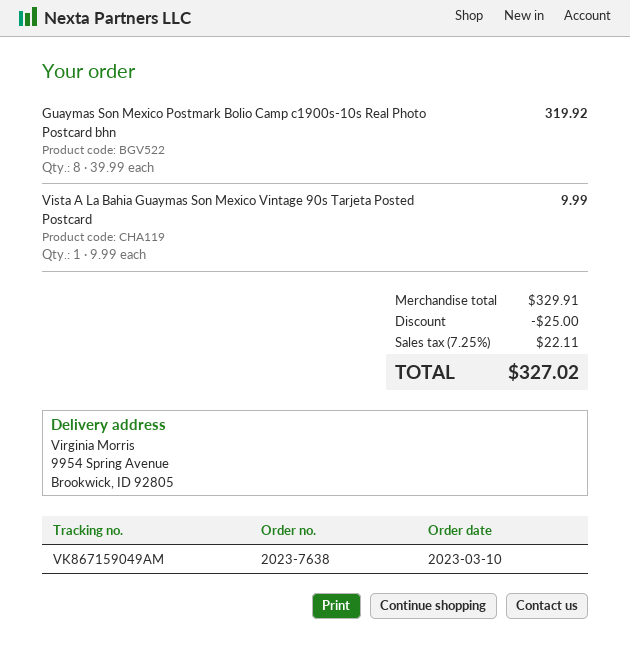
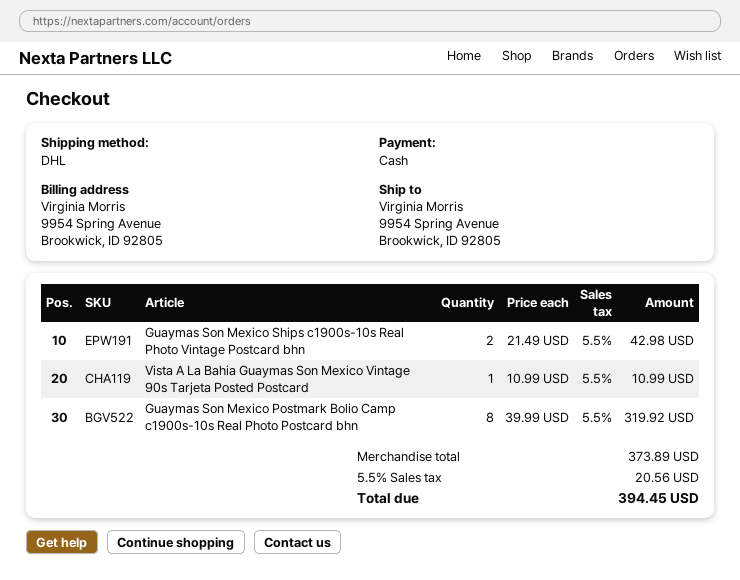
Vista A La Bahia Guaymas Son Mexico Vintage 90s Tarjeta Posted Postcard: 1 x 9.99 = 9.99 -> 1 x 10.99 = 10.99
Guaymas Son Mexico Ships c1900s-10s Real Photo Vintage Postcard bhn: none -> 2 x 21.49 = 42.98
subtotal: 329.91 -> 373.89
discount: 25.00 -> none
tax: 7.25% = 22.11 -> 5.5% = 20.56
total: 327.02 -> 394.45

